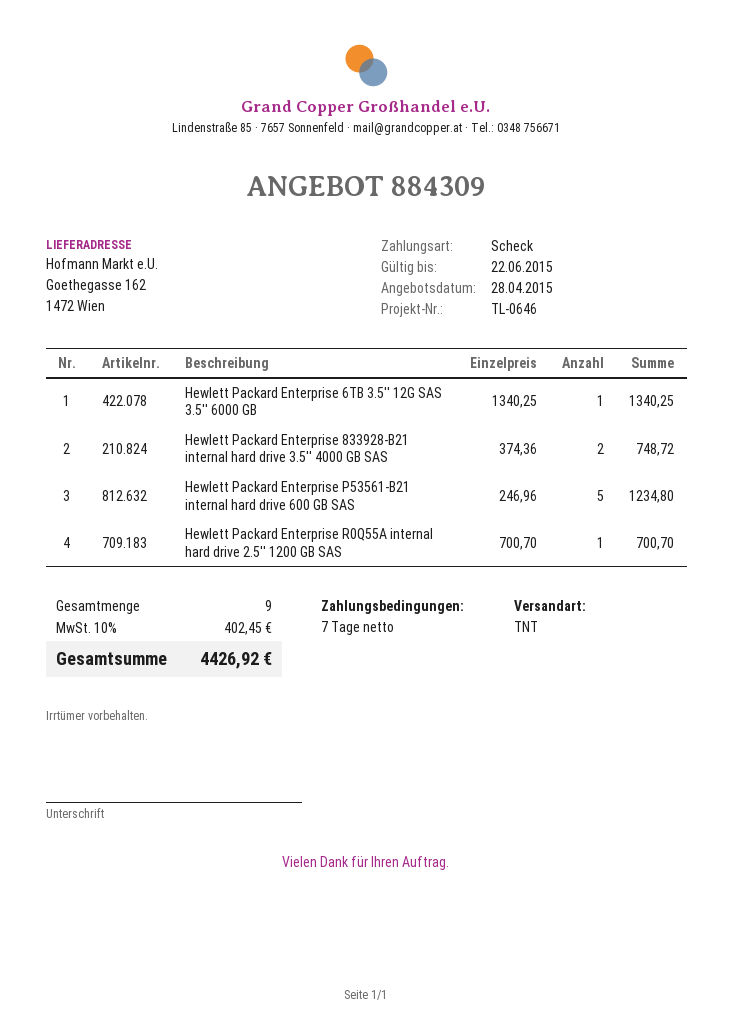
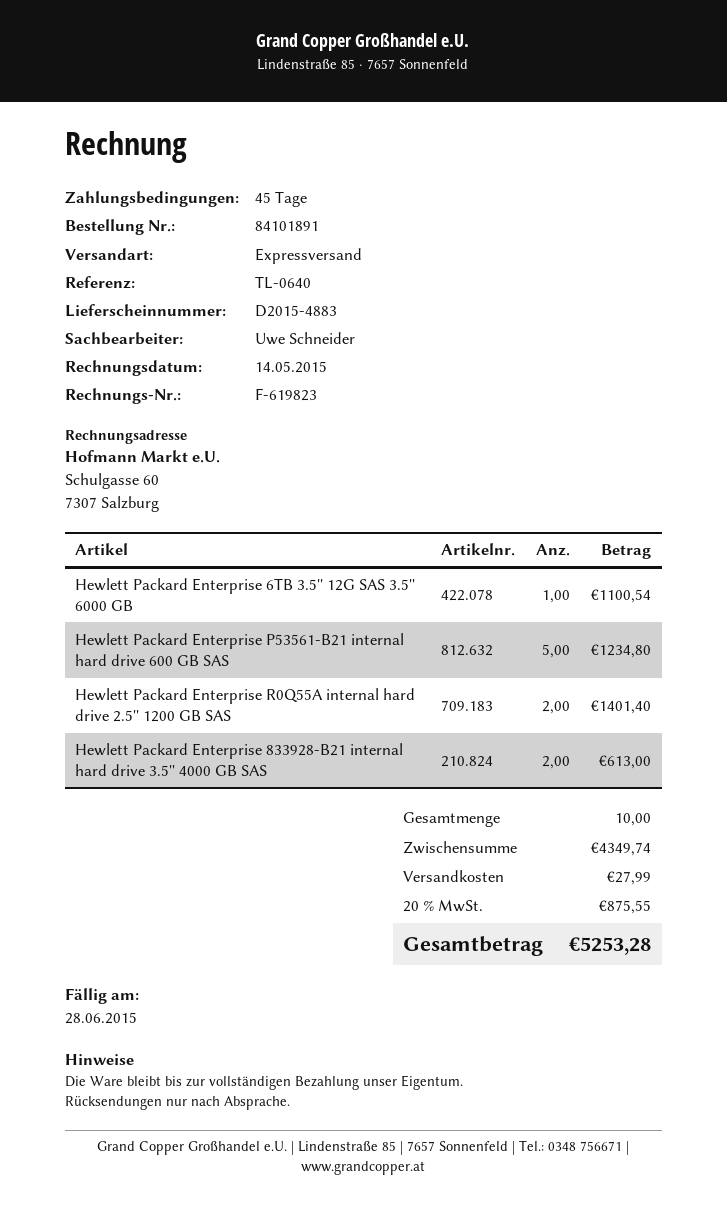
payment terms: 7 days -> 45 days
reference: TL-0646 -> TL-0640
shipping method: TNT -> express
Hewlett Packard Enterprise 6TB 3.5'' 12G SAS 3.5'' 6000 GB: 1 for 1340.25 -> 1 for 1100.54
Hewlett Packard Enterprise 833928-B21 internal hard drive 3.5'' 4000 GB SAS: 2 for 748.72 -> 2 for 613.00
Hewlett Packard Enterprise R0Q55A internal hard drive 2.5'' 1200 GB SAS: 1 for 700.70 -> 2 for 1401.40
total quantity: 9 -> 10
shipping: none -> 27.99
tax: 10% = 402.45 -> 20% = 875.55
total: 4426.92 -> 5253.28

